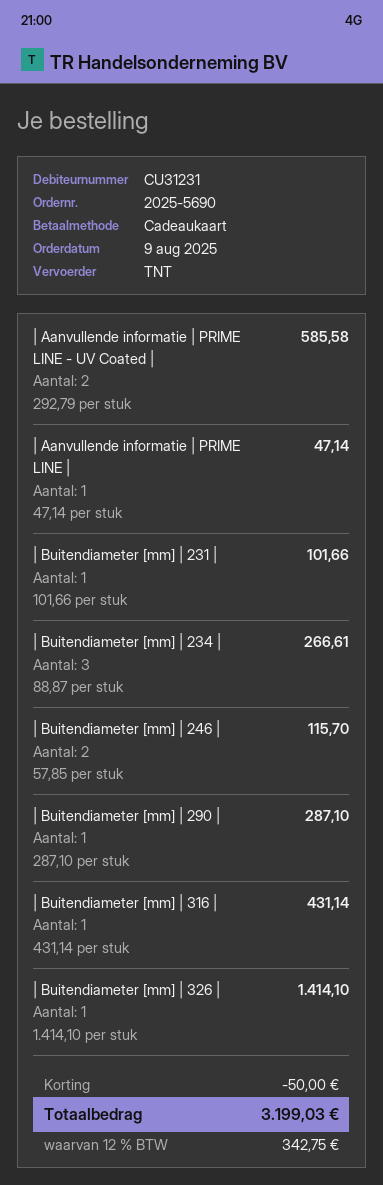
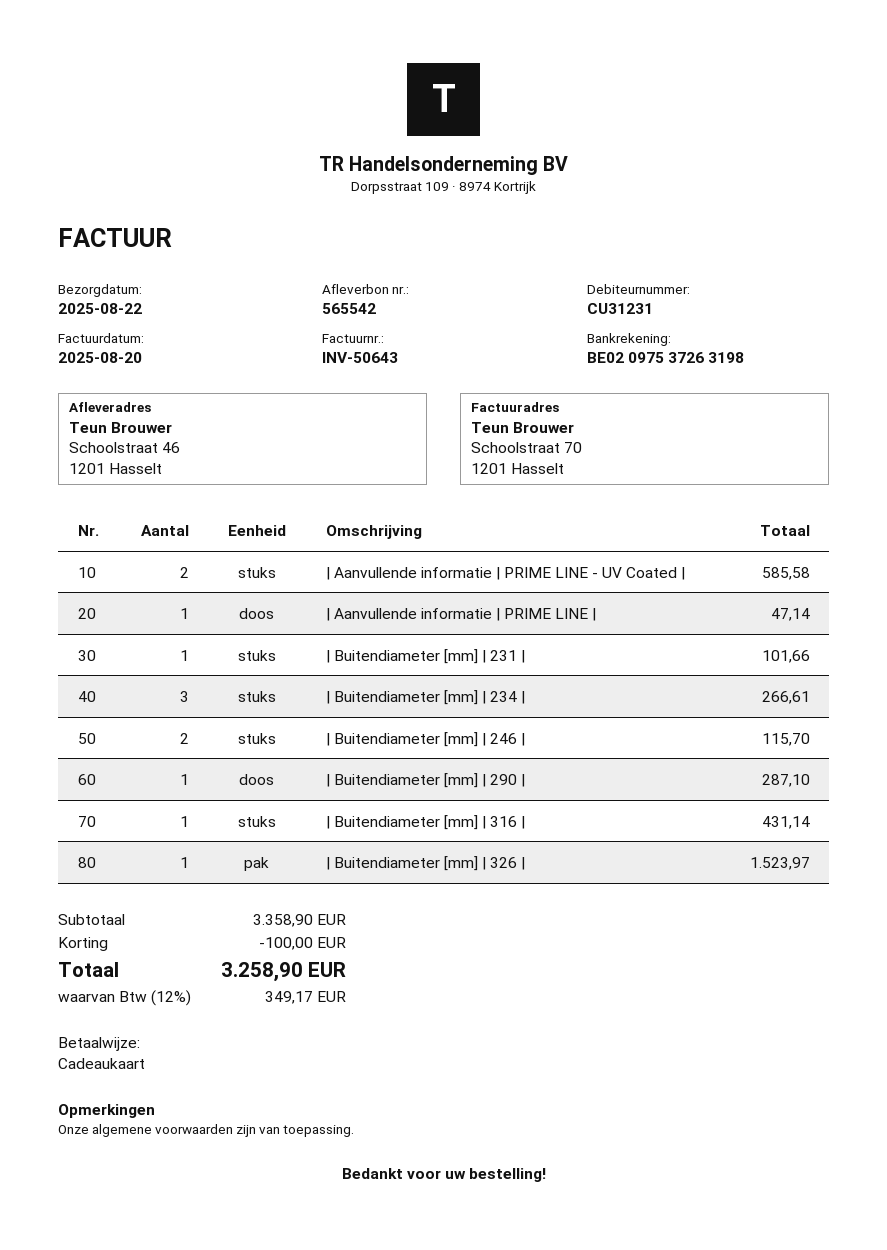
| Buitendiameter [mm] | 326 |: 1 for 1414.10 -> 1 for 1523.97
discount: 50.00 -> 100.00
tax: 12% = 342.75 -> 12% = 349.17
total: 3199.03 -> 3258.90

